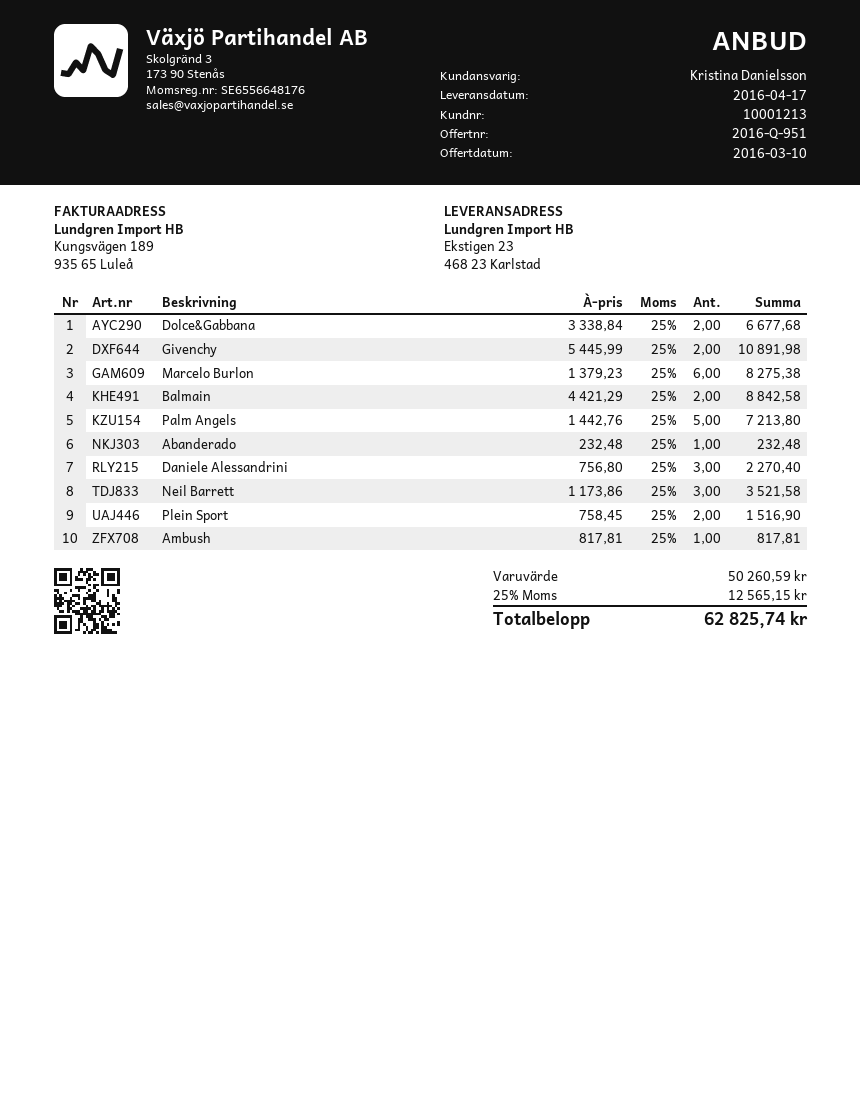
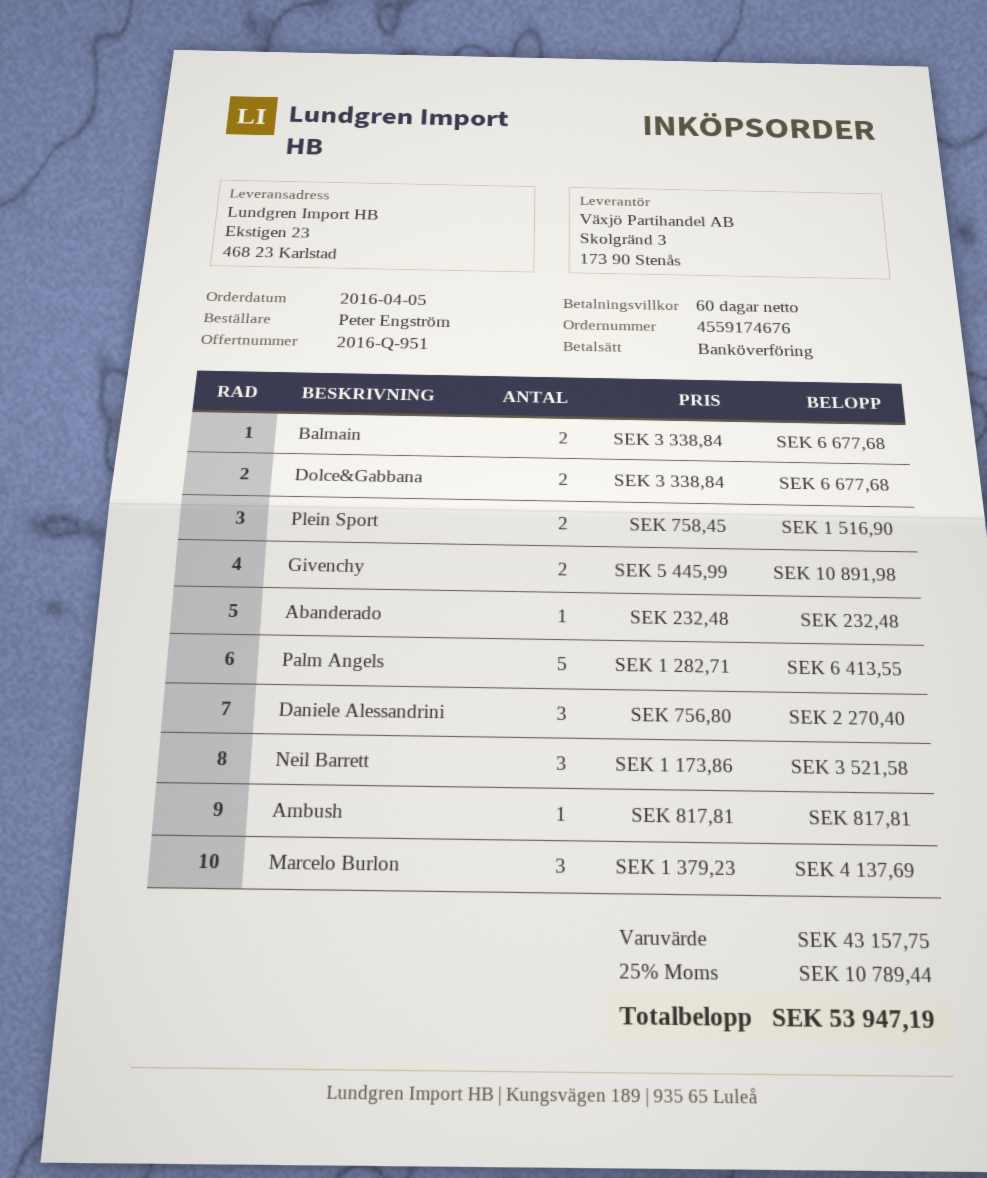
Marcelo Burlon: 6 x 1379.23 = 8275.38 -> 3 x 1379.23 = 4137.69
Balmain: 2 x 4421.29 = 8842.58 -> 2 x 3338.84 = 6677.68
Palm Angels: 5 x 1442.76 = 7213.80 -> 5 x 1282.71 = 6413.55
subtotal: 50260.59 -> 43157.75
tax: 25% = 12565.15 -> 25% = 10789.44
total: 62825.74 -> 53947.19

